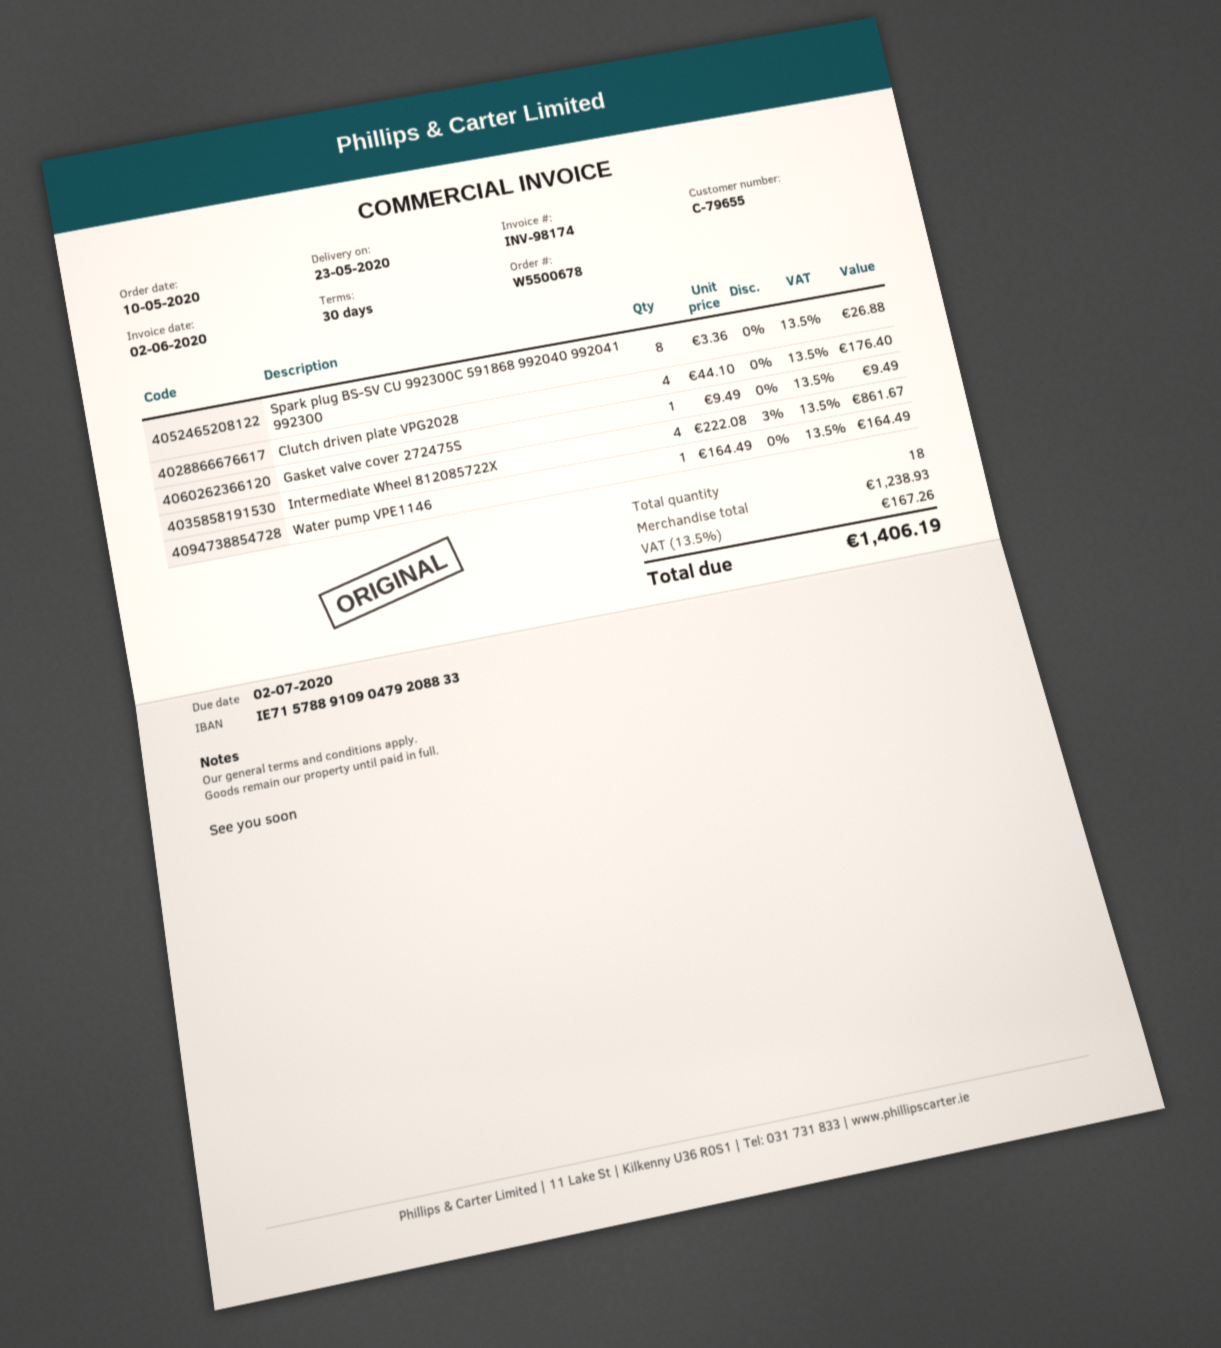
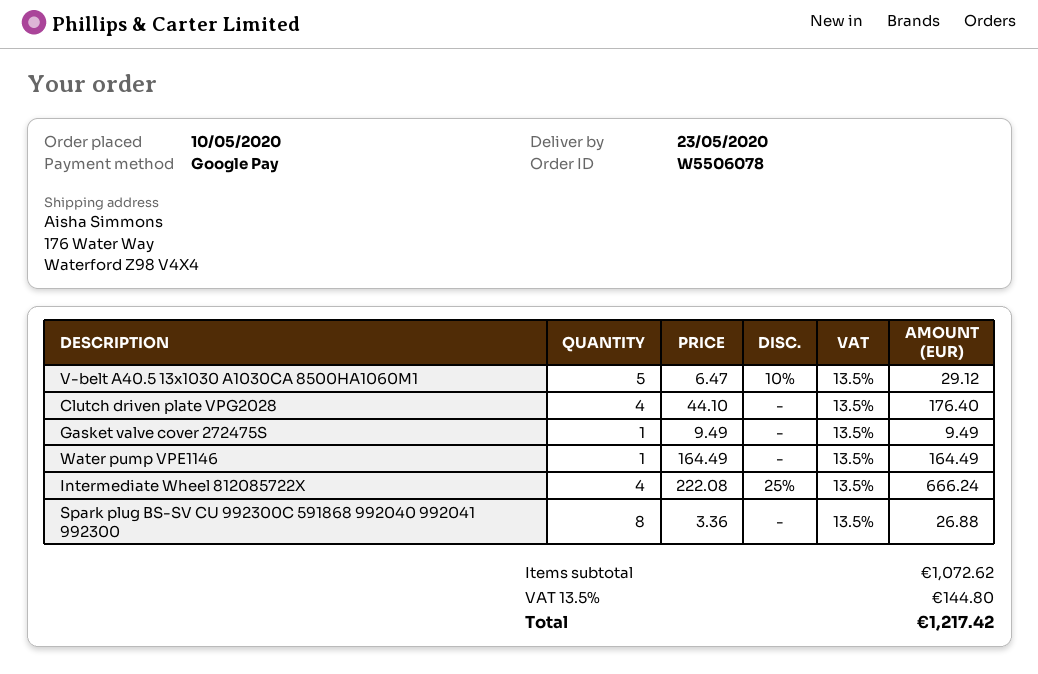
order number: W5500678 -> W5506078
Intermediate Wheel 812085722X: 4 x 222.08 - 3% = 861.67 -> 4 x 222.08 - 25% = 666.24
V-belt A40.5 13x1030 A1030CA 8500HA1060M1: none -> 5 x 6.47 - 10% = 29.12
subtotal: 1238.93 -> 1072.62
tax: 13.5% = 167.26 -> 13.5% = 144.80
total: 1406.19 -> 1217.42

